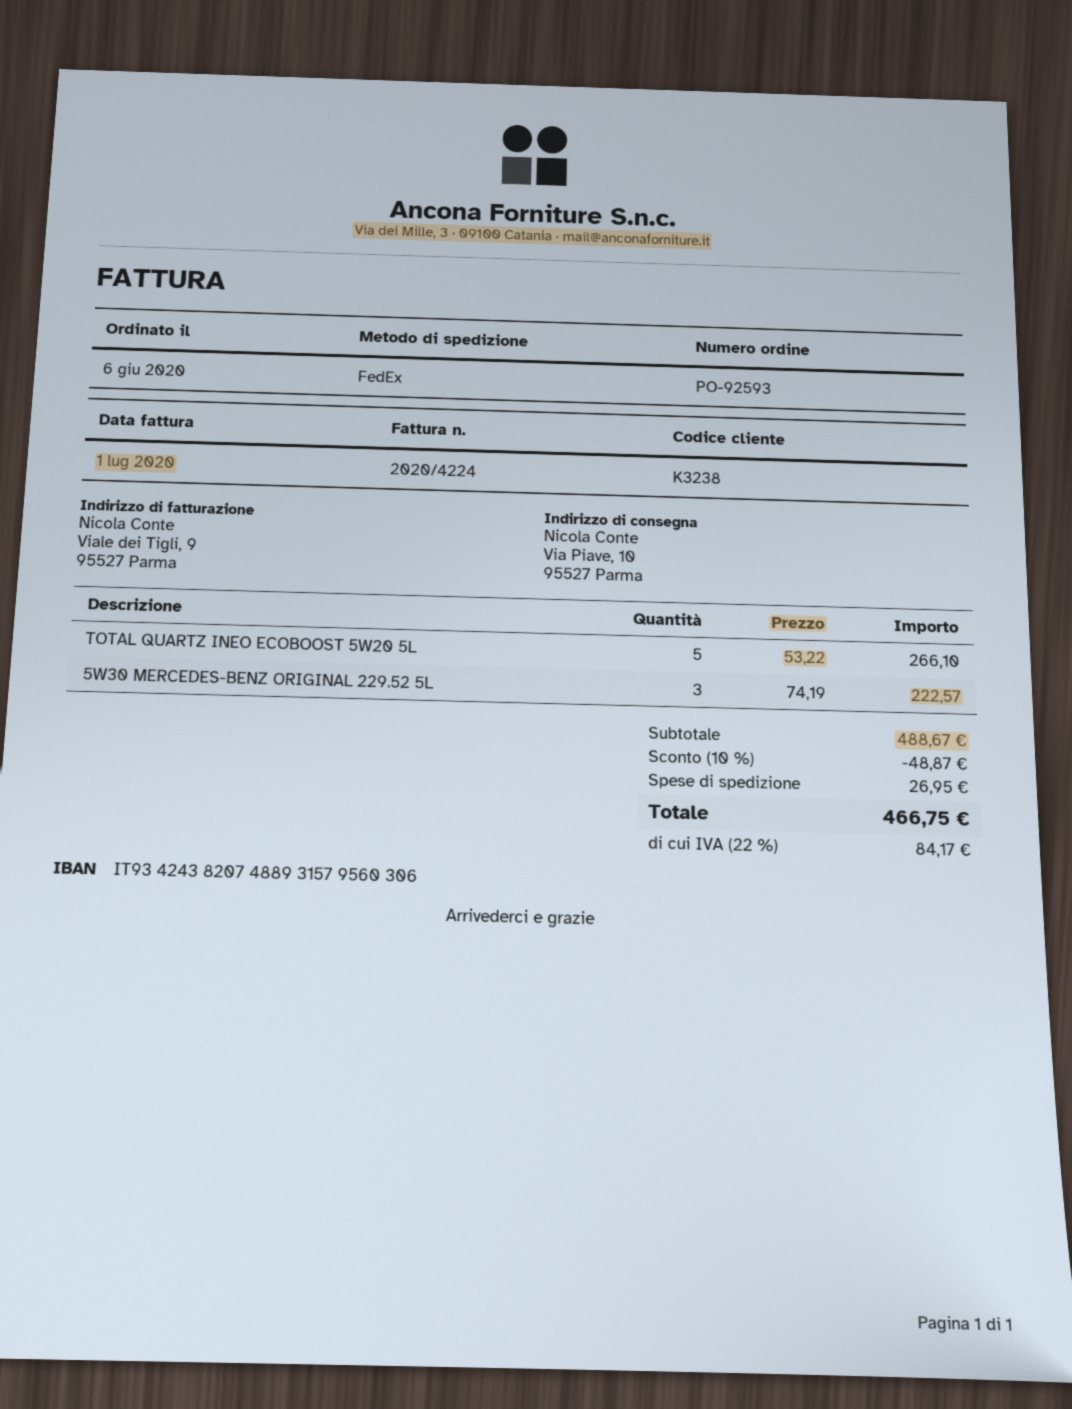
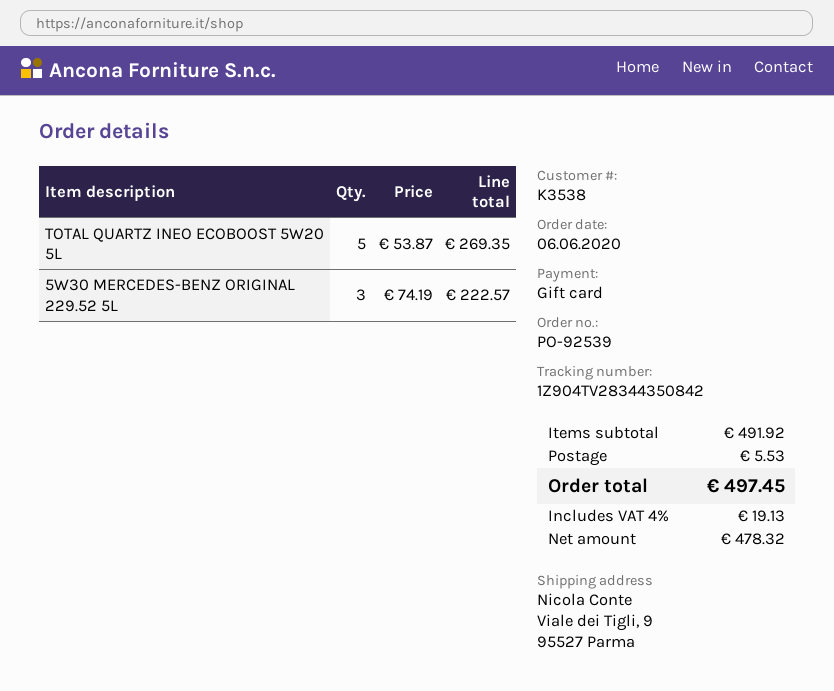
order number: PO-92593 -> PO-92539
customer number: K3238 -> K3538
ship to: Via Piave, 10, 95527 Parma -> Viale dei Tigli, 9, 95527 Parma
TOTAL QUARTZ INEO ECOBOOST 5W20 5L: 5 x 53.22 = 266.10 -> 5 x 53.87 = 269.35
subtotal: 488.67 -> 491.92
discount: 10% = 48.87 -> none
shipping: 26.95 -> 5.53
tax: 22% = 84.17 -> 4% = 19.13
total: 466.75 -> 497.45

